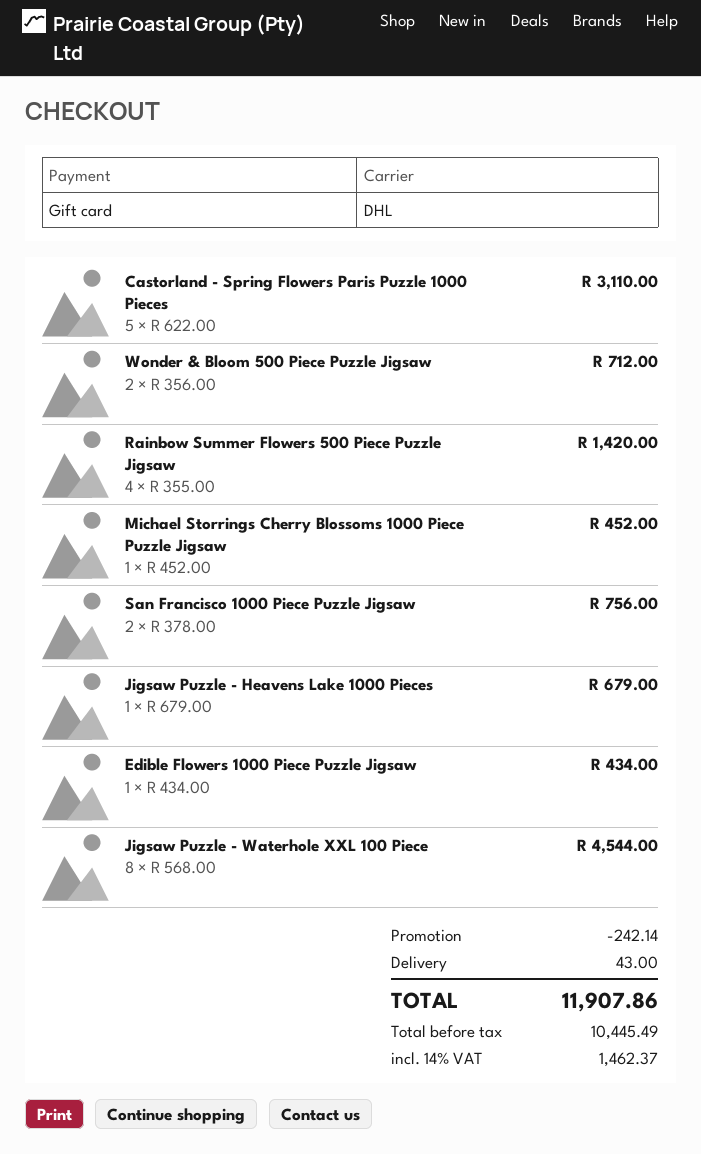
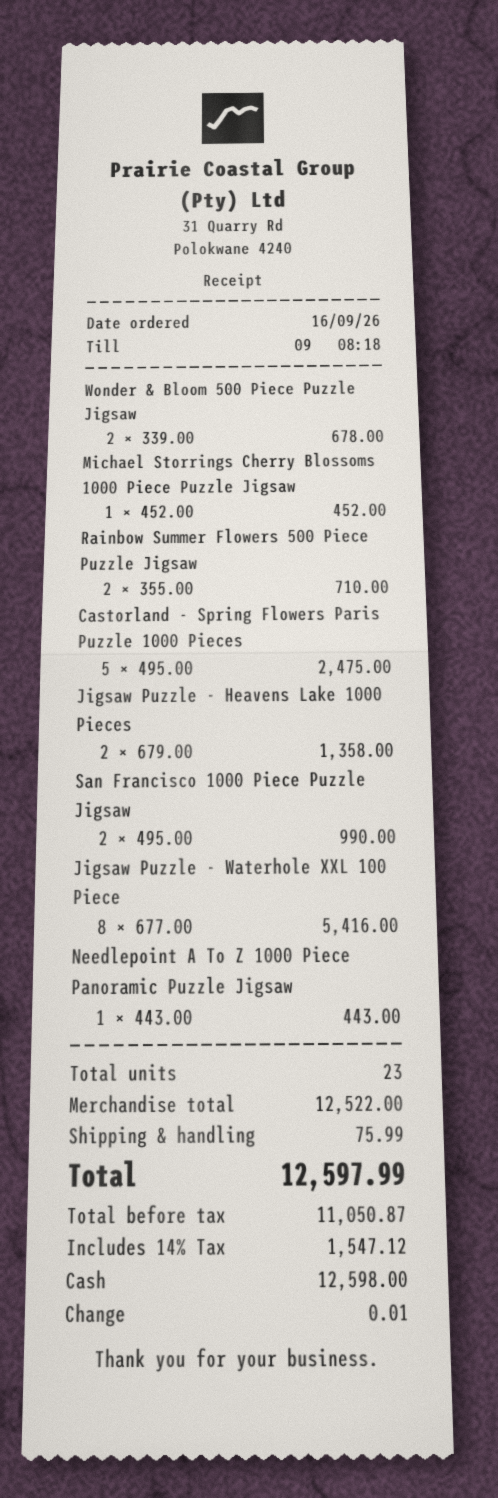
payment method: gift card -> cash
Castorland - Spring Flowers Paris Puzzle 1000 Pieces: 5 x 622.00 = 3110.00 -> 5 x 495.00 = 2475.00
Wonder & Bloom 500 Piece Puzzle Jigsaw: 2 x 356.00 = 712.00 -> 2 x 339.00 = 678.00
Rainbow Summer Flowers 500 Piece Puzzle Jigsaw: 4 x 355.00 = 1420.00 -> 2 x 355.00 = 710.00
San Francisco 1000 Piece Puzzle Jigsaw: 2 x 378.00 = 756.00 -> 2 x 495.00 = 990.00
Jigsaw Puzzle - Heavens Lake 1000 Pieces: 1 x 679.00 = 679.00 -> 2 x 679.00 = 1358.00
Edible Flowers 1000 Piece Puzzle Jigsaw: 1 x 434.00 = 434.00 -> none
Jigsaw Puzzle - Waterhole XXL 100 Piece: 8 x 568.00 = 4544.00 -> 8 x 677.00 = 5416.00
Needlepoint A To Z 1000 Piece Panoramic Puzzle Jigsaw: none -> 1 x 443.00 = 443.00
discount: 242.14 -> none
shipping: 43.00 -> 75.99
net: 10445.49 -> 11050.87
tax: 14% = 1462.37 -> 14% = 1547.12
total: 11907.86 -> 12597.99

